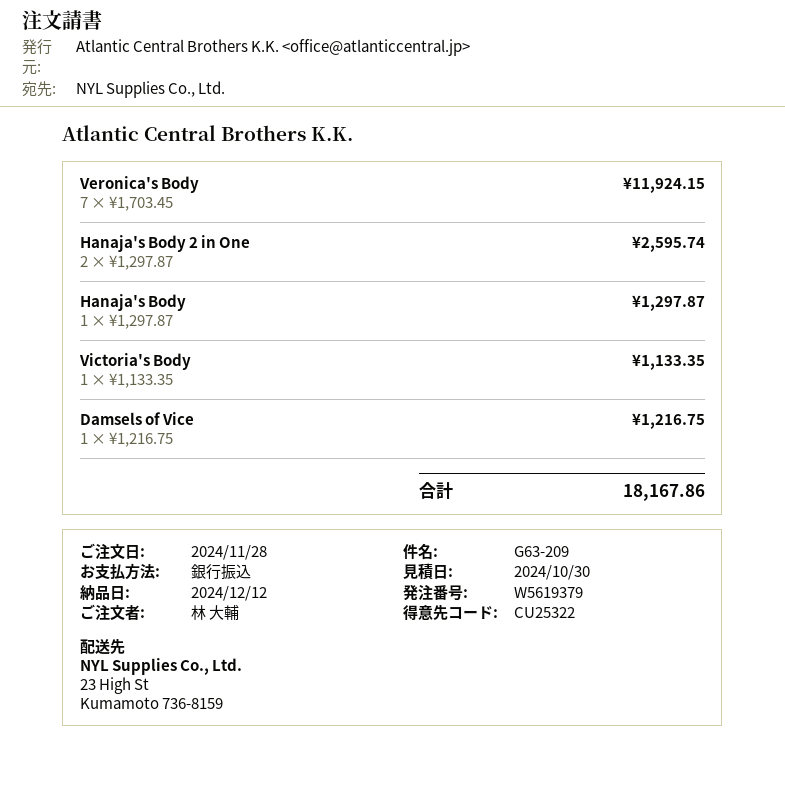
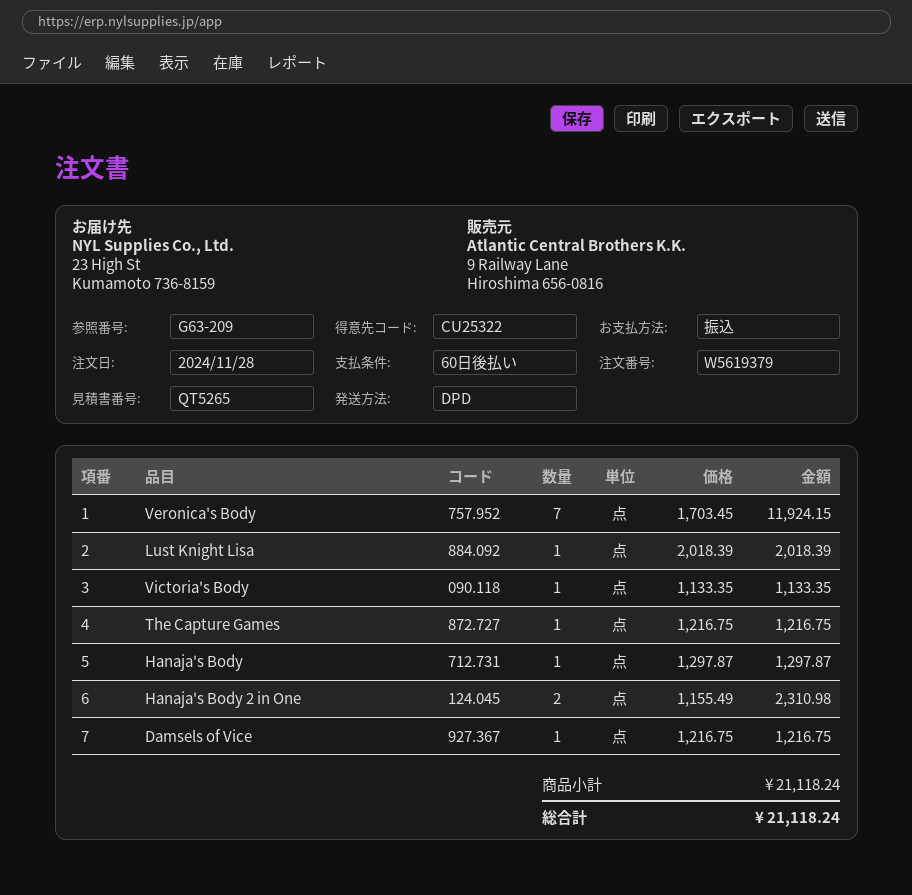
Hanaja's Body 2 in One: 2 x 1297.87 = 2595.74 -> 2 x 1155.49 = 2310.98
Lust Knight Lisa: none -> 1 x 2018.39 = 2018.39
The Capture Games: none -> 1 x 1216.75 = 1216.75
total: 18167.86 -> 21118.24

